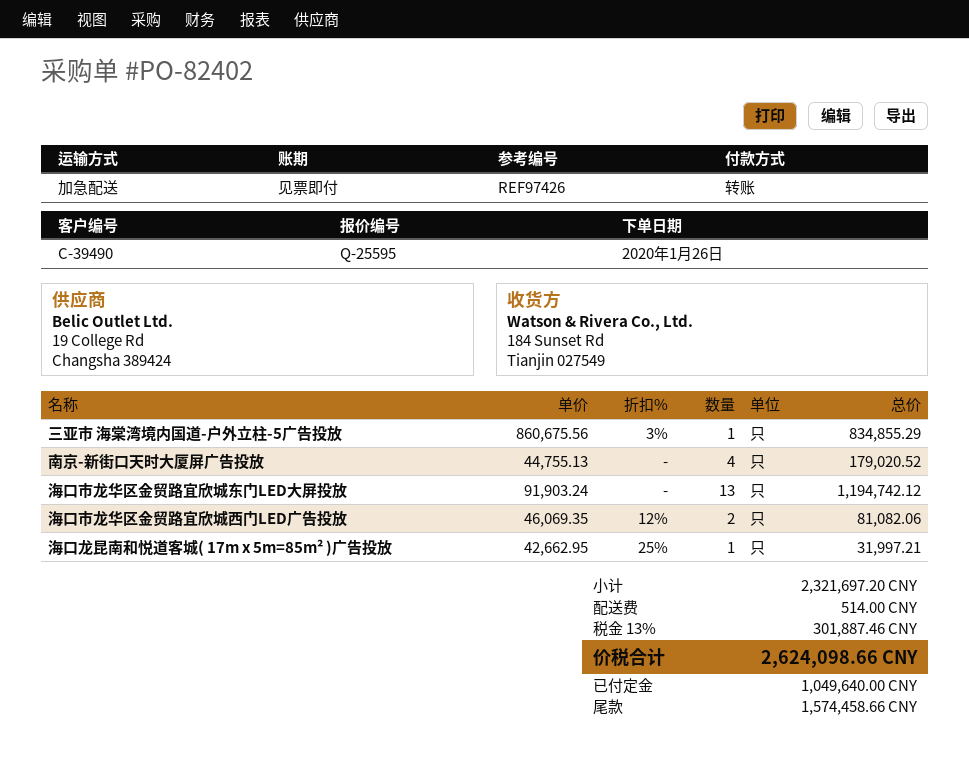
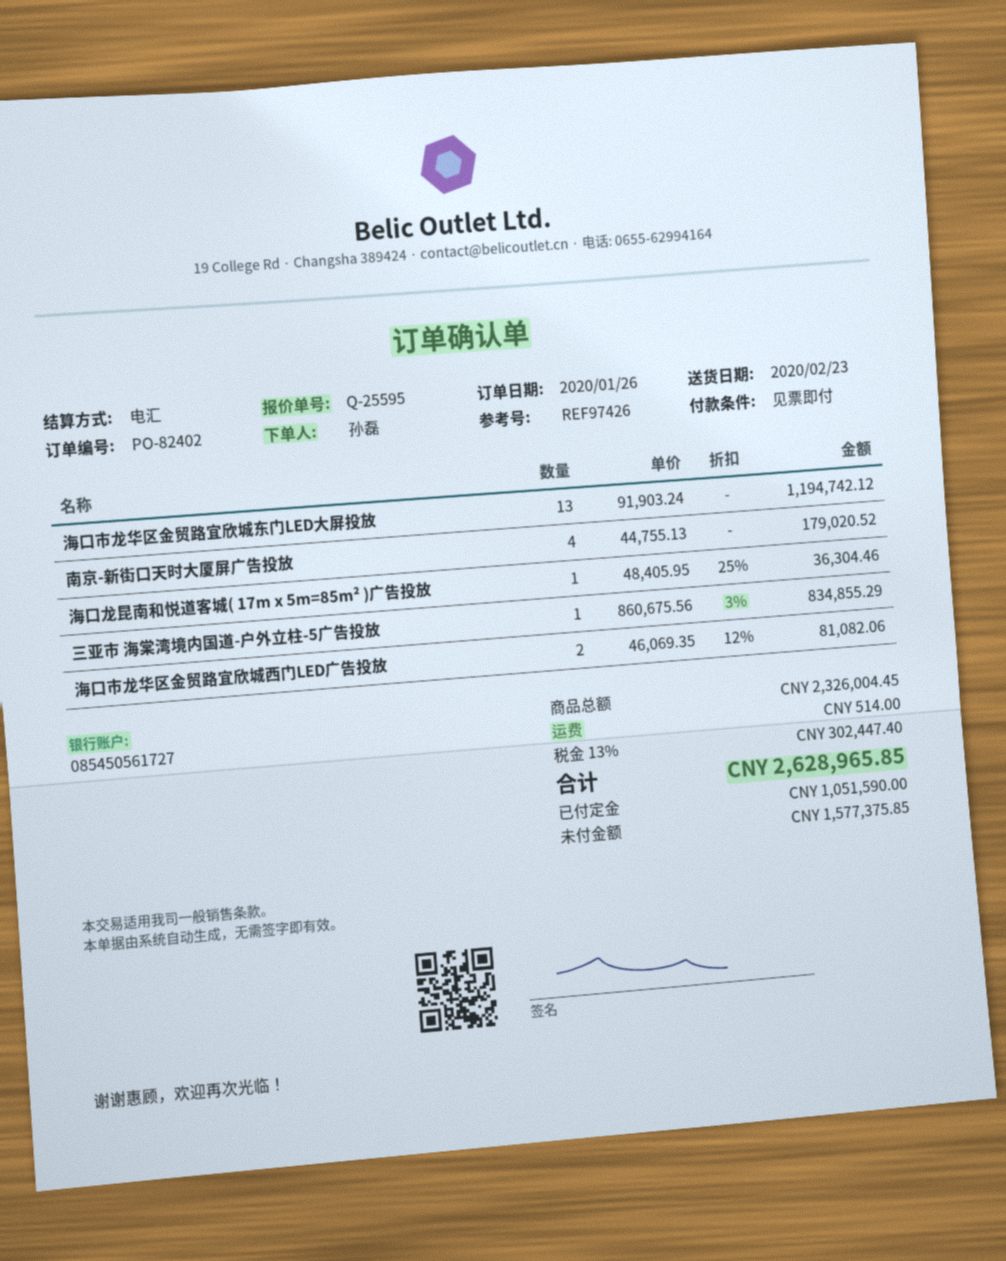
海口龙昆南和悦道客城( 17m x 5m=85m² )广告投放: 1 x 42662.95 - 25% = 31997.21 -> 1 x 48405.95 - 25% = 36304.46
subtotal: 2321697.20 -> 2326004.45
tax: 13% = 301887.46 -> 13% = 302447.40
total: 2624098.66 -> 2628965.85
deposit: 1049640.00 -> 1051590.00
balance: 1574458.66 -> 1577375.85

